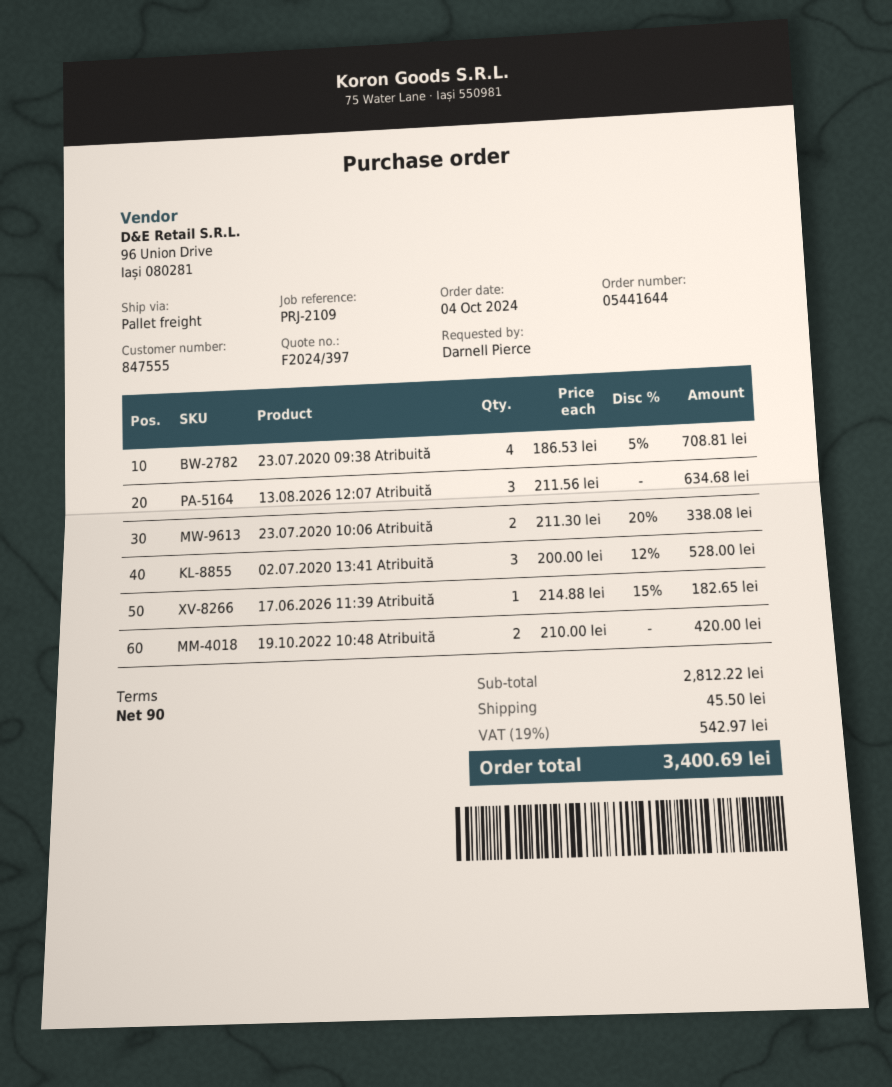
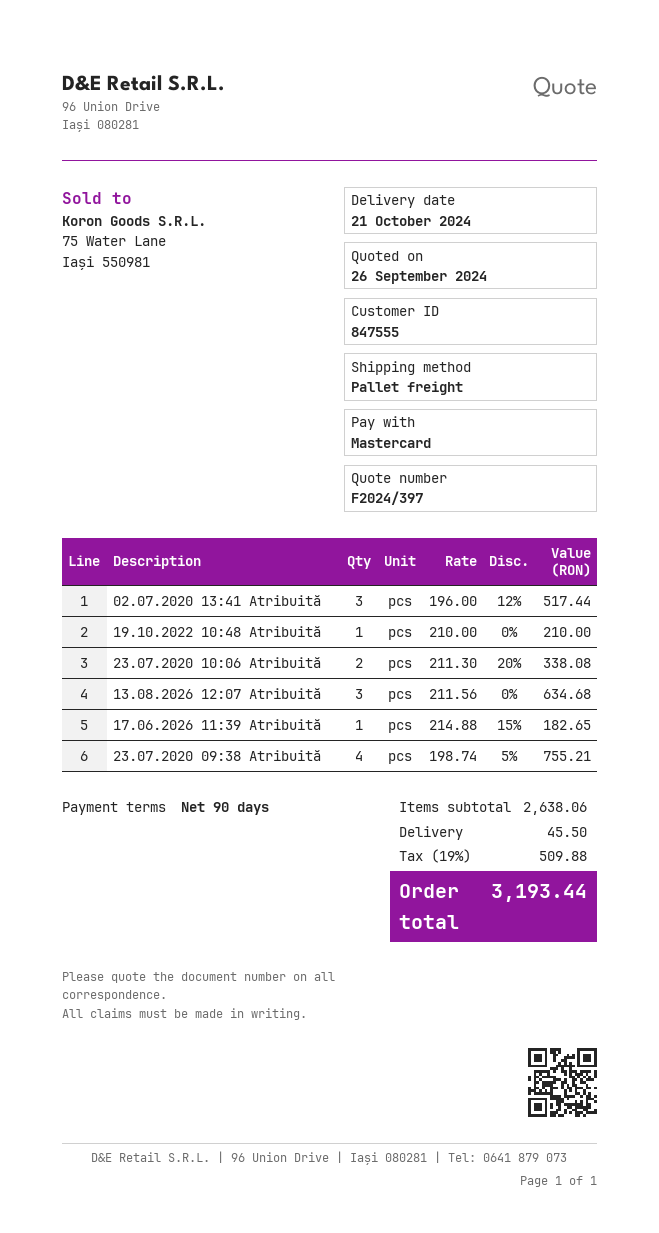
23.07.2020 09:38 Atribuită: 4 x 186.53 - 5% = 708.81 -> 4 x 198.74 - 5% = 755.21
02.07.2020 13:41 Atribuită: 3 x 200.00 - 12% = 528.00 -> 3 x 196.00 - 12% = 517.44
19.10.2022 10:48 Atribuită: 2 x 210.00 = 420.00 -> 1 x 210.00 = 210.00
subtotal: 2812.22 -> 2638.06
tax: 19% = 542.97 -> 19% = 509.88
total: 3400.69 -> 3193.44

